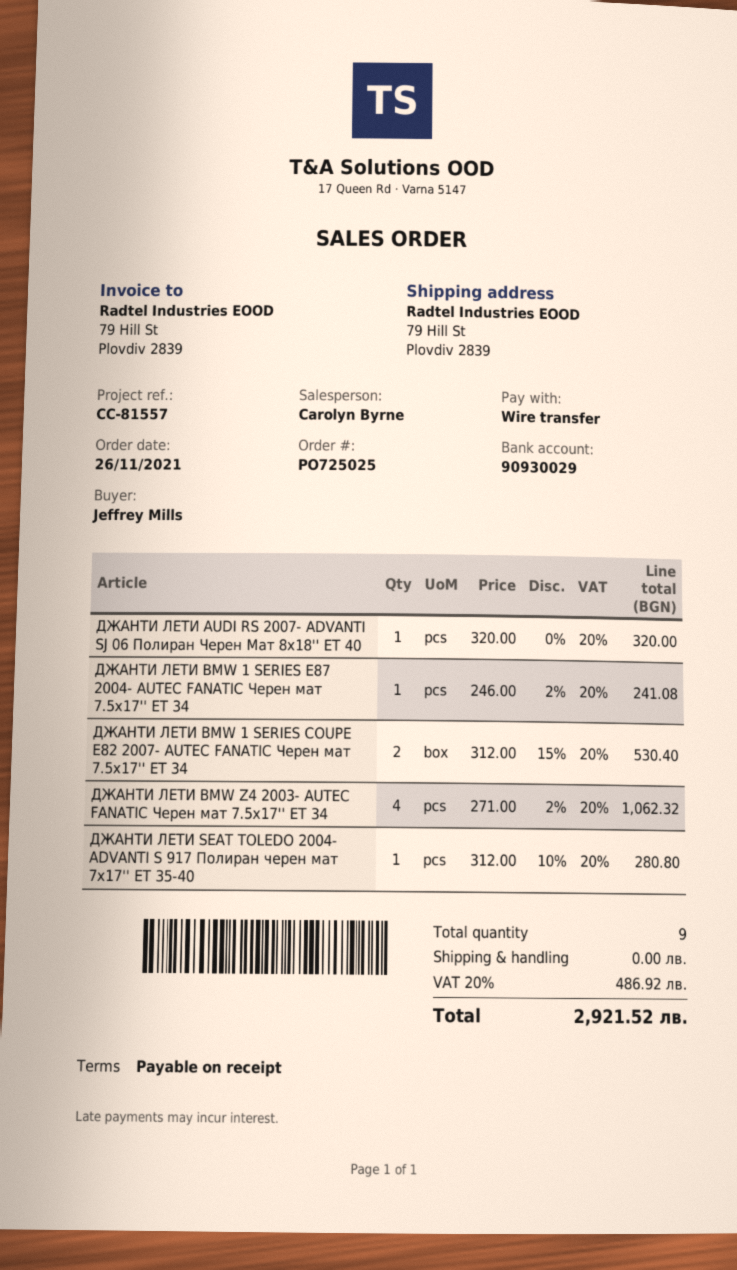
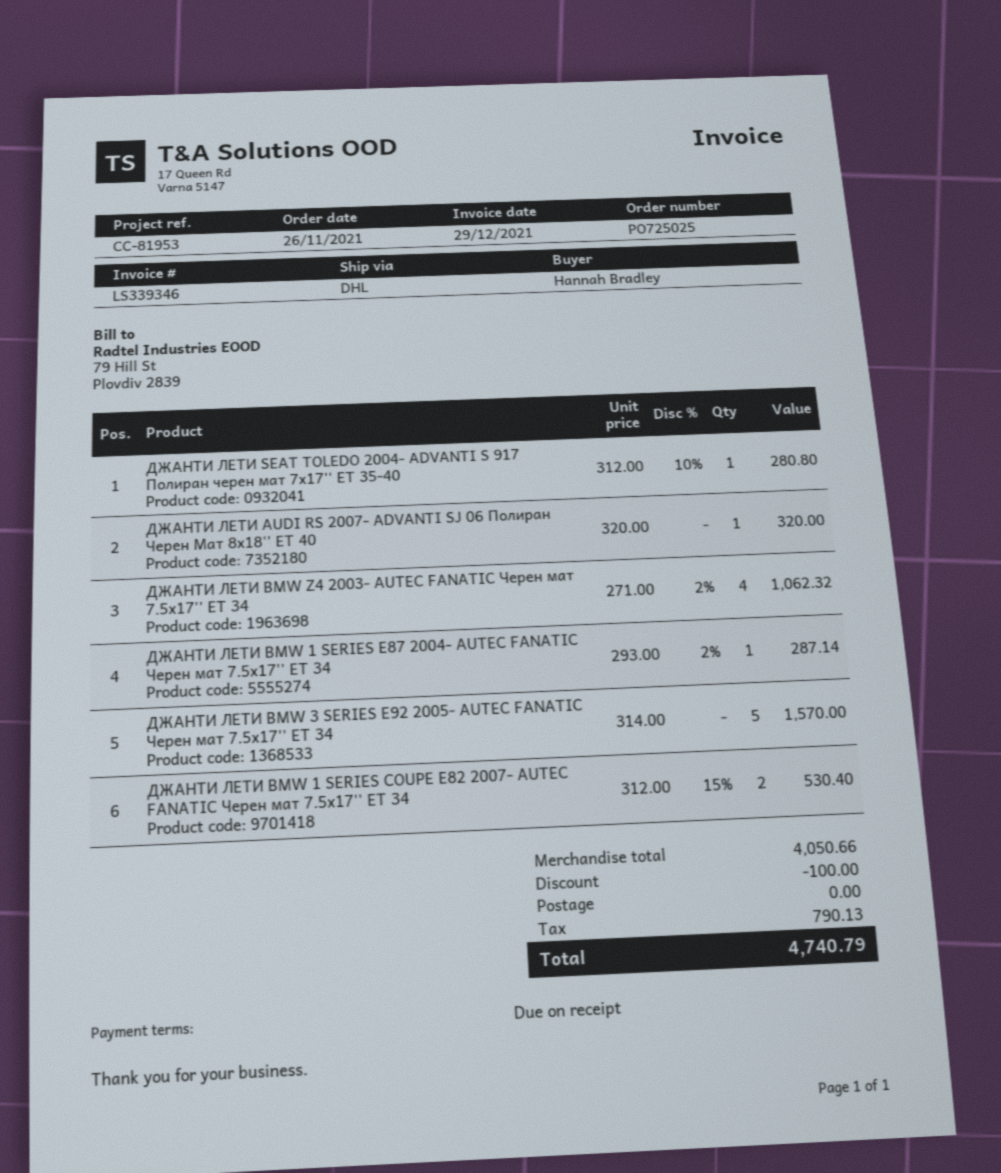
reference: CC-81557 -> CC-81953
ordered by: Jeffrey Mills -> Hannah Bradley
ДЖАНТИ ЛЕТИ BMW 1 SERIES E87 2004- AUTEC FANATIC Черен мат 7.5x17'' ET 34: 1 x 246.00 - 2% = 241.08 -> 1 x 293.00 - 2% = 287.14
ДЖАНТИ ЛЕТИ BMW 3 SERIES E92 2005- AUTEC FANATIC Черен мат 7.5x17'' ET 34: none -> 5 x 314.00 = 1570.00
discount: none -> 100.00
tax: 486.92 -> 790.13
total: 2921.52 -> 4740.79

